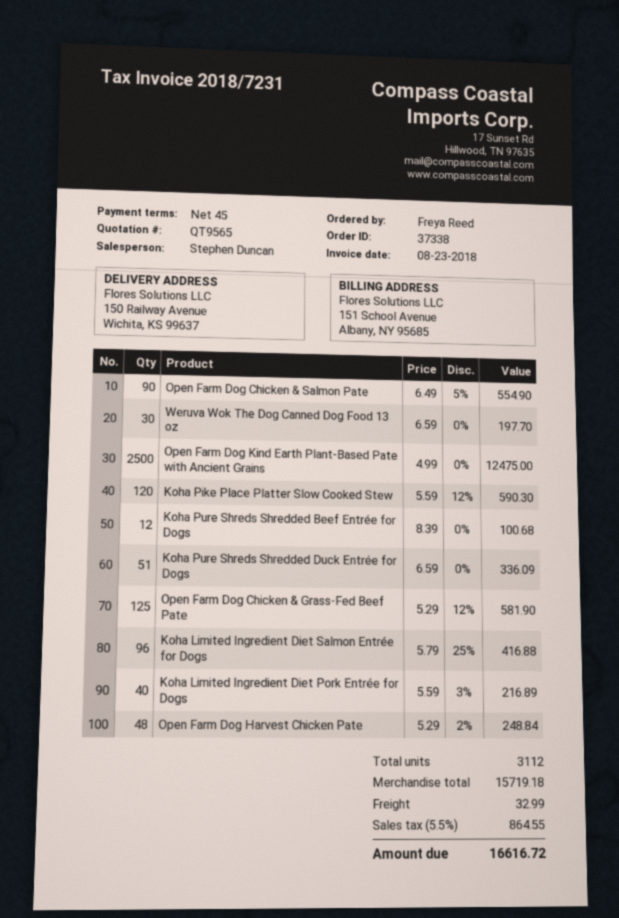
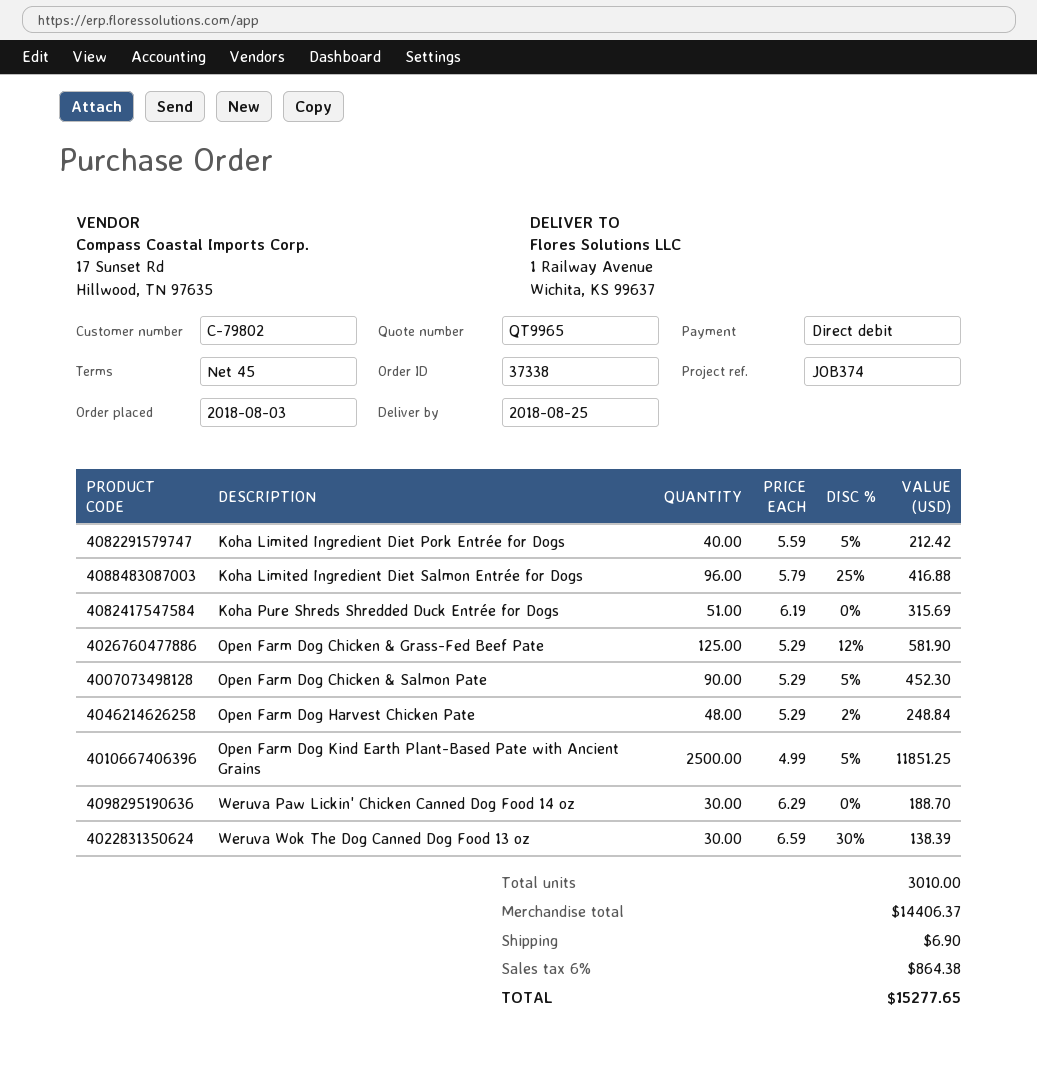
quote number: QT9565 -> QT9965
ship to: 150 Railway Avenue, Wichita, KS 99637 -> 1 Railway Avenue, Wichita, KS 99637
Open Farm Dog Chicken & Salmon Pate: 90 x 6.49 - 5% = 554.90 -> 90 x 5.29 - 5% = 452.30
Weruva Wok The Dog Canned Dog Food 13 oz: 30 x 6.59 = 197.70 -> 30 x 6.59 - 30% = 138.39
Open Farm Dog Kind Earth Plant-Based Pate with Ancient Grains: 2500 x 4.99 = 12475.00 -> 2500 x 4.99 - 5% = 11851.25
Koha Pike Place Platter Slow Cooked Stew: 120 x 5.59 - 12% = 590.30 -> none
Koha Pure Shreds Shredded Beef Entrée for Dogs: 12 x 8.39 = 100.68 -> none
Koha Pure Shreds Shredded Duck Entrée for Dogs: 51 x 6.59 = 336.09 -> 51 x 6.19 = 315.69
Koha Limited Ingredient Diet Pork Entrée for Dogs: 40 x 5.59 - 3% = 216.89 -> 40 x 5.59 - 5% = 212.42
Weruva Paw Lickin' Chicken Canned Dog Food 14 oz: none -> 30 x 6.29 = 188.70
total quantity: 3112 -> 3010
subtotal: 15719.18 -> 14406.37
shipping: 32.99 -> 6.90
tax: 5.5% = 864.55 -> 6% = 864.38
total: 16616.72 -> 15277.65

